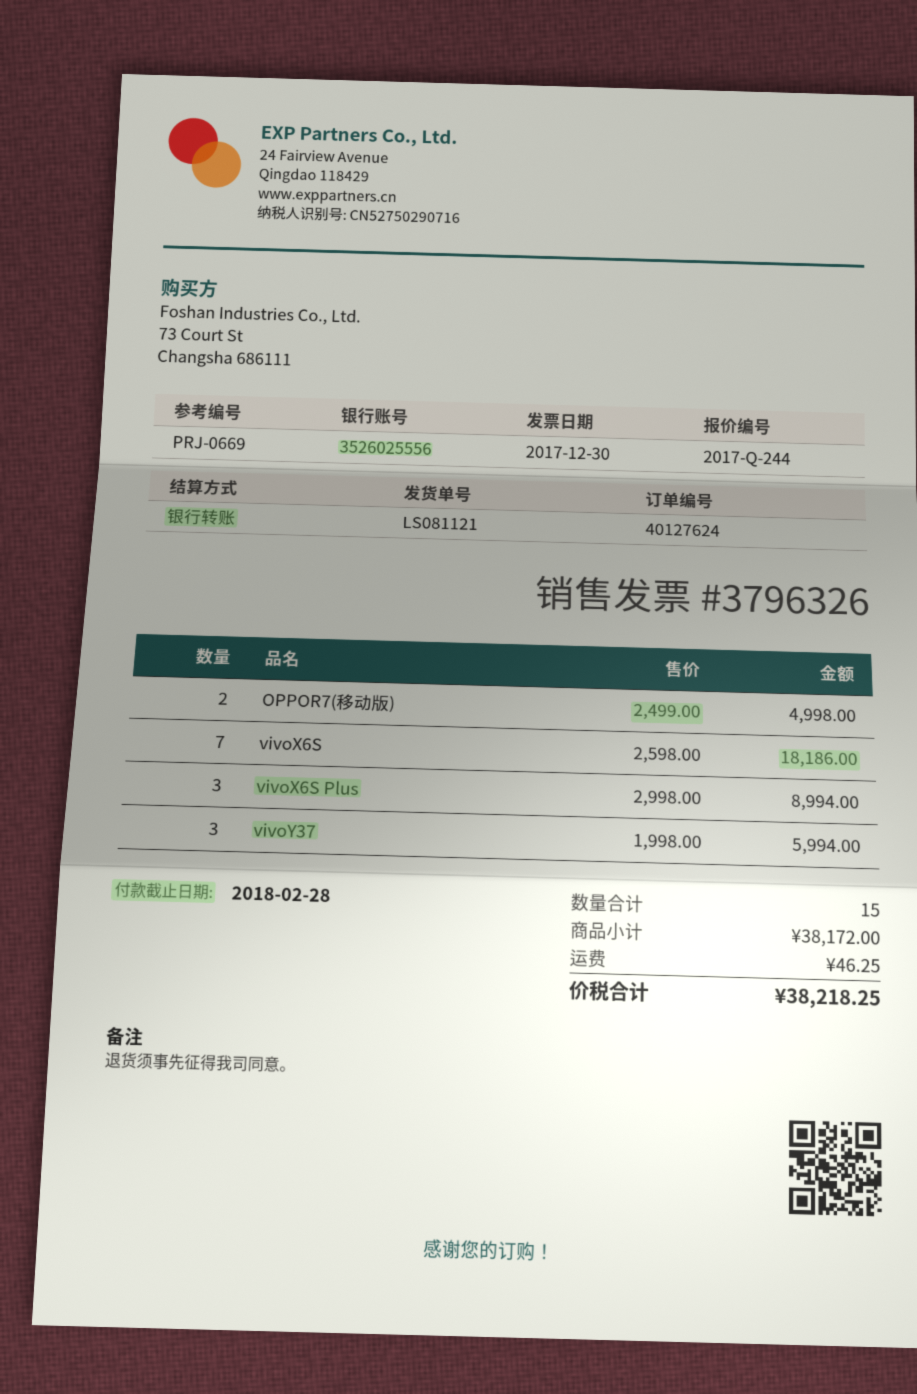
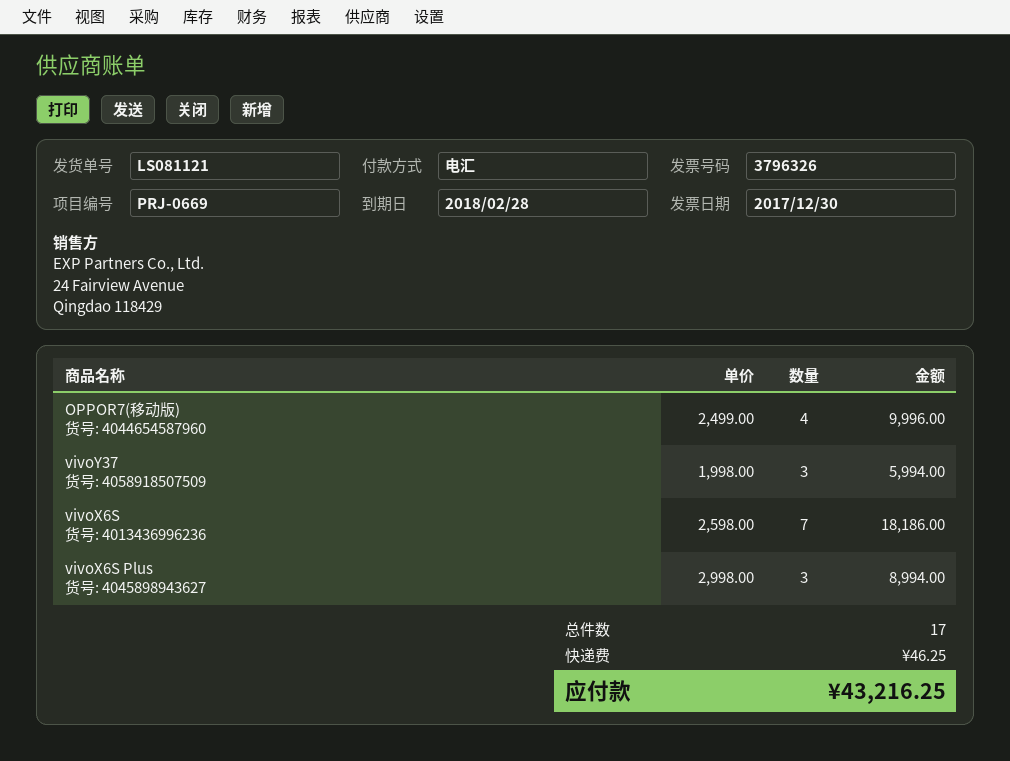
OPPOR7(移动版): 2 x 2499.00 = 4998.00 -> 4 x 2499.00 = 9996.00
total quantity: 15 -> 17
total: 38218.25 -> 43216.25

